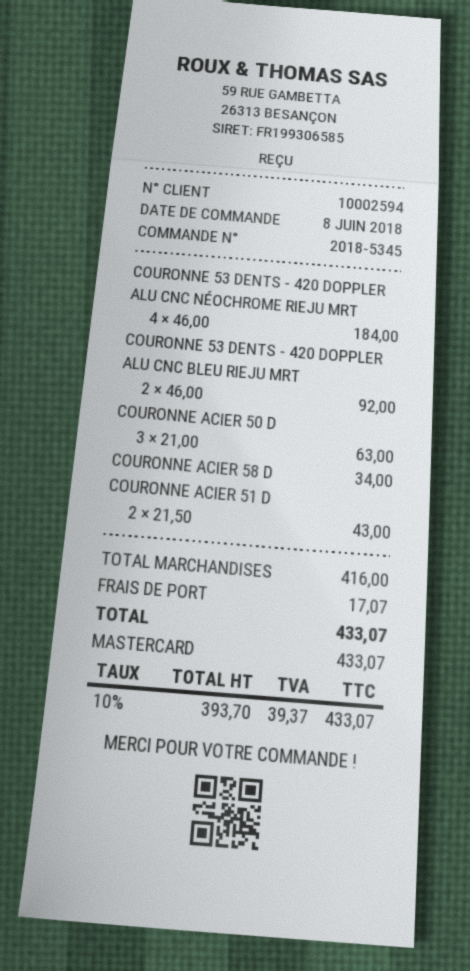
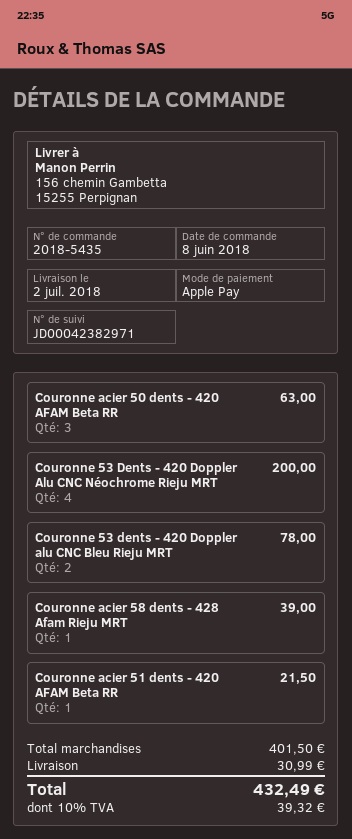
order number: 2018-5345 -> 2018-5435
payment method: Mastercard -> Apple Pay
COURONNE 53 DENTS - 420 DOPPLER ALU CNC NÉOCHROME RIEJU MRT: 4 for 184.00 -> 4 for 200.00
COURONNE 53 DENTS - 420 DOPPLER ALU CNC BLEU RIEJU MRT: 2 for 92.00 -> 2 for 78.00
COURONNE ACIER 58 D: 1 for 34.00 -> 1 for 39.00
COURONNE ACIER 51 D: 2 for 43.00 -> 1 for 21.50
subtotal: 416.00 -> 401.50
shipping: 17.07 -> 30.99
tax: 10% = 39.37 -> 10% = 39.32
total: 433.07 -> 432.49

